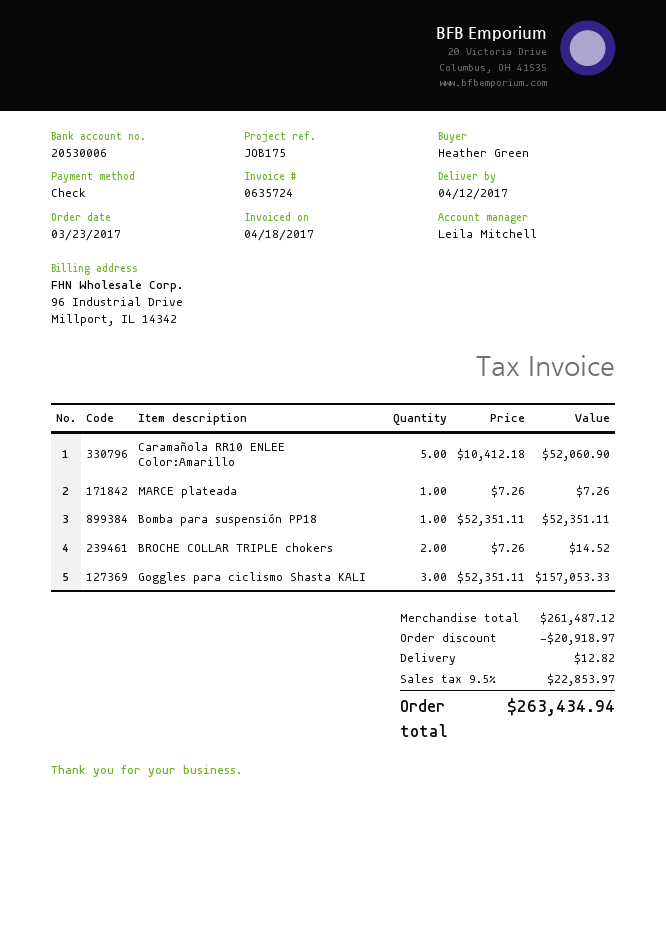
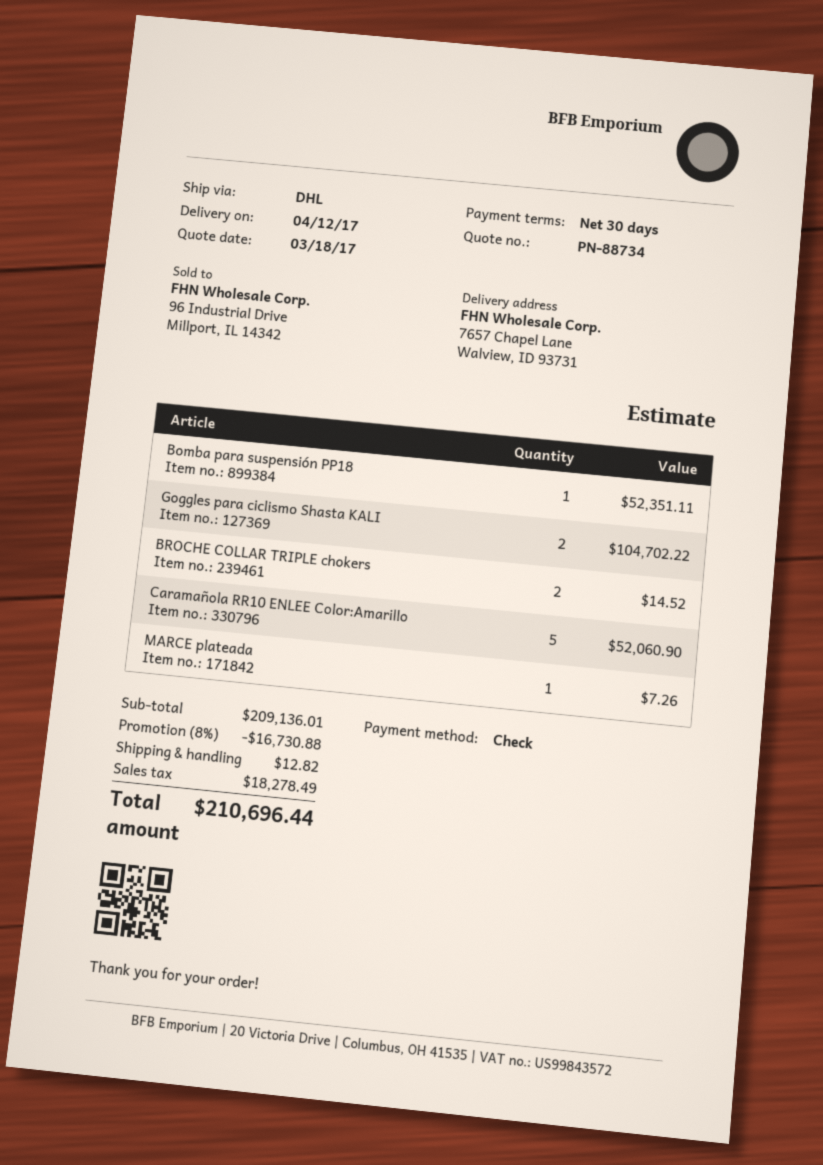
Goggles para ciclismo Shasta KALI: 3 for 157053.33 -> 2 for 104702.22
subtotal: 261487.12 -> 209136.01
discount: 20918.97 -> 16730.88
tax: 22853.97 -> 18278.49
total: 263434.94 -> 210696.44

